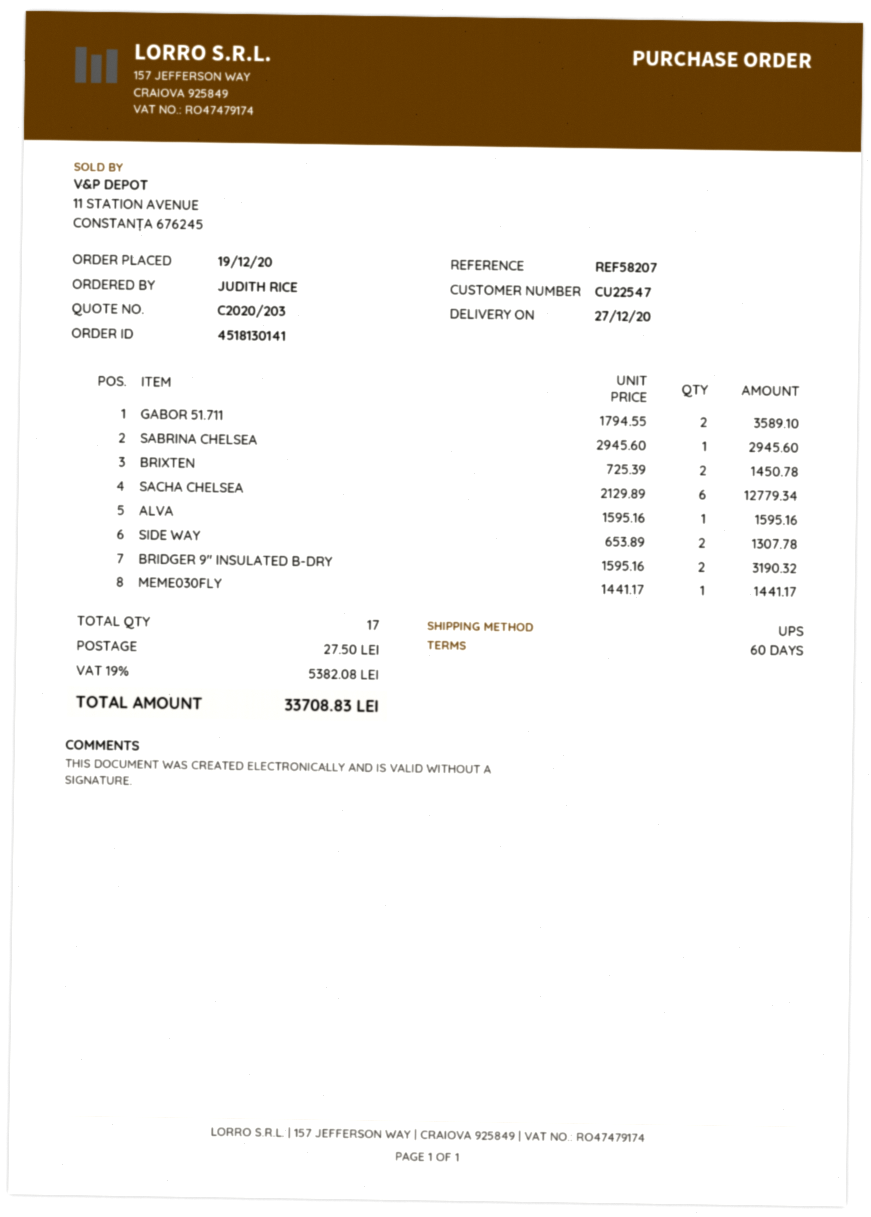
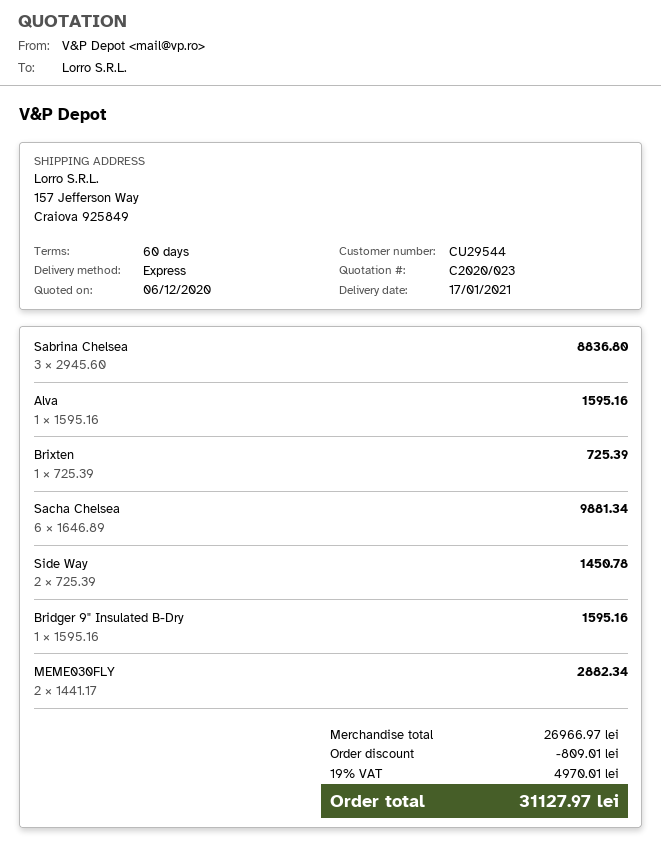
quote number: C2020/203 -> C2020/023
delivery date: 2020-12-27 -> 2021-01-17
customer number: CU22547 -> CU29544
shipping method: UPS -> express
GABOR 51.711: 2 x 1794.55 = 3589.10 -> none
SABRINA CHELSEA: 1 x 2945.60 = 2945.60 -> 3 x 2945.60 = 8836.80
BRIXTEN: 2 x 725.39 = 1450.78 -> 1 x 725.39 = 725.39
SACHA CHELSEA: 6 x 2129.89 = 12779.34 -> 6 x 1646.89 = 9881.34
SIDE WAY: 2 x 653.89 = 1307.78 -> 2 x 725.39 = 1450.78
BRIDGER 9" INSULATED B-DRY: 2 x 1595.16 = 3190.32 -> 1 x 1595.16 = 1595.16
MEME030FLY: 1 x 1441.17 = 1441.17 -> 2 x 1441.17 = 2882.34
discount: none -> 809.01
shipping: 27.50 -> none
tax: 19% = 5382.08 -> 19% = 4970.01
total: 33708.83 -> 31127.97

